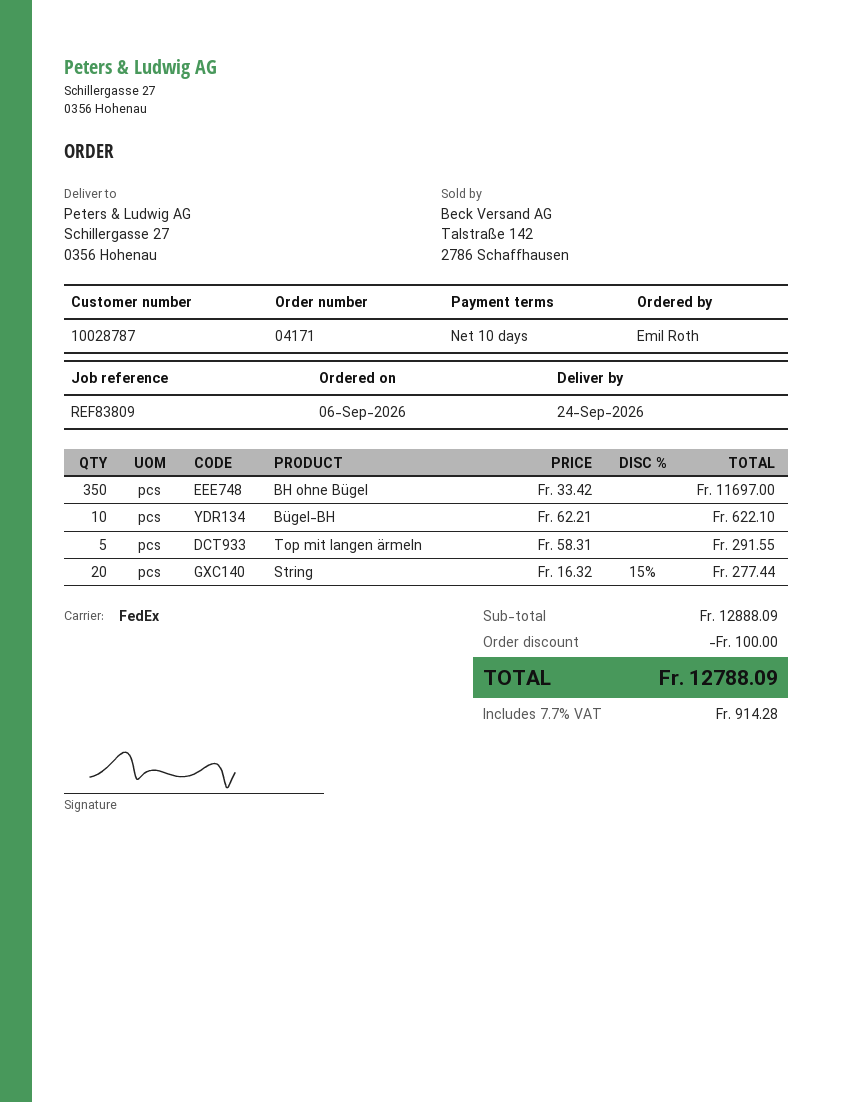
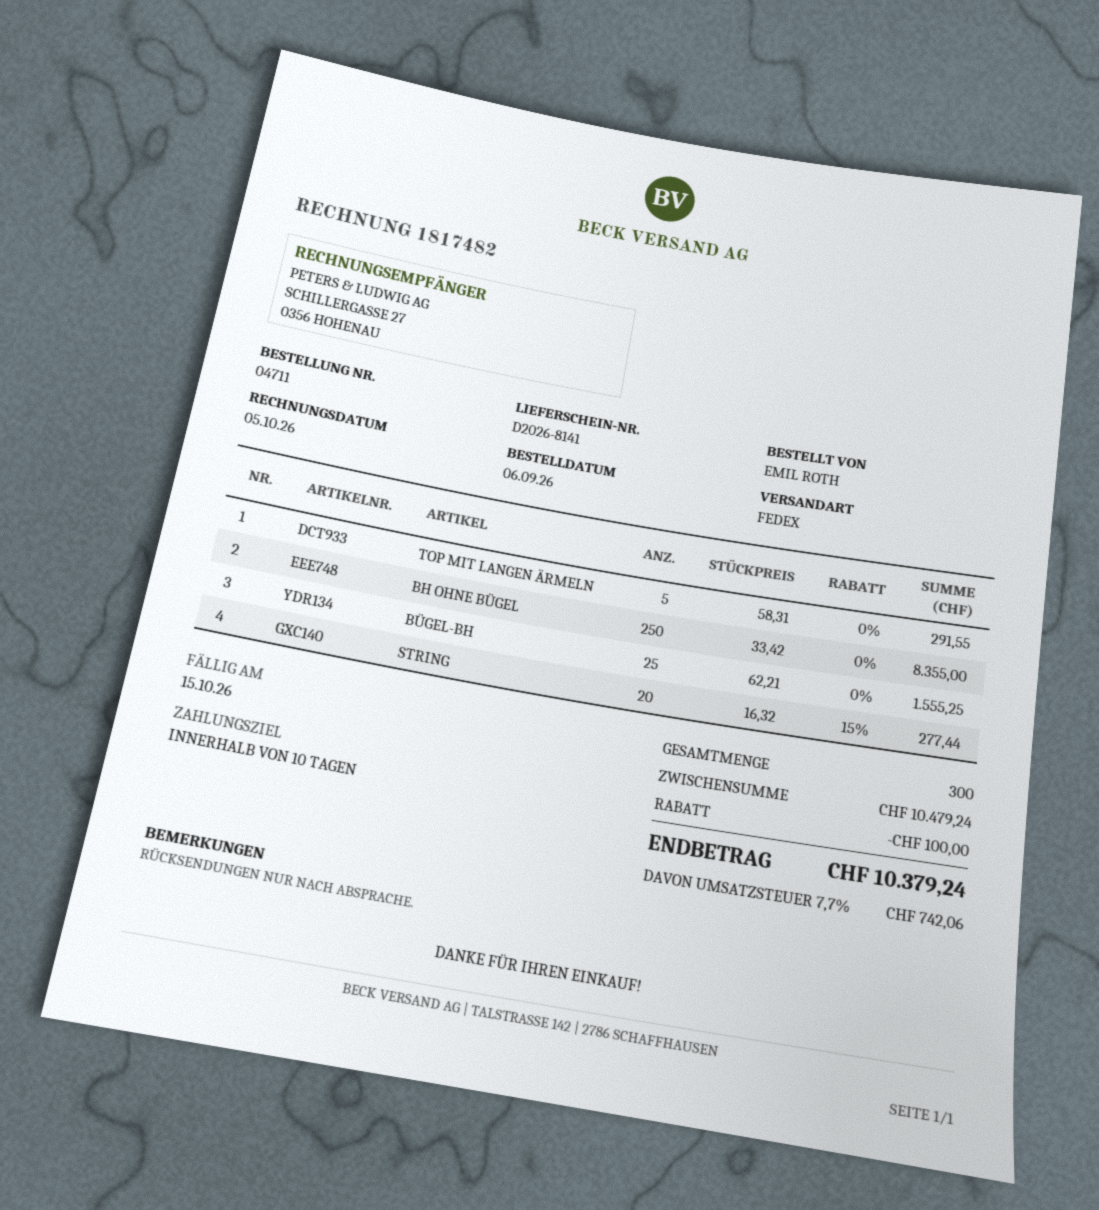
order number: 04171 -> 04711
BH ohne Bügel: 350 x 33.42 = 11697.00 -> 250 x 33.42 = 8355.00
Bügel-BH: 10 x 62.21 = 622.10 -> 25 x 62.21 = 1555.25
subtotal: 12888.09 -> 10479.24
tax: 7.7% = 914.28 -> 7.7% = 742.06
total: 12788.09 -> 10379.24

